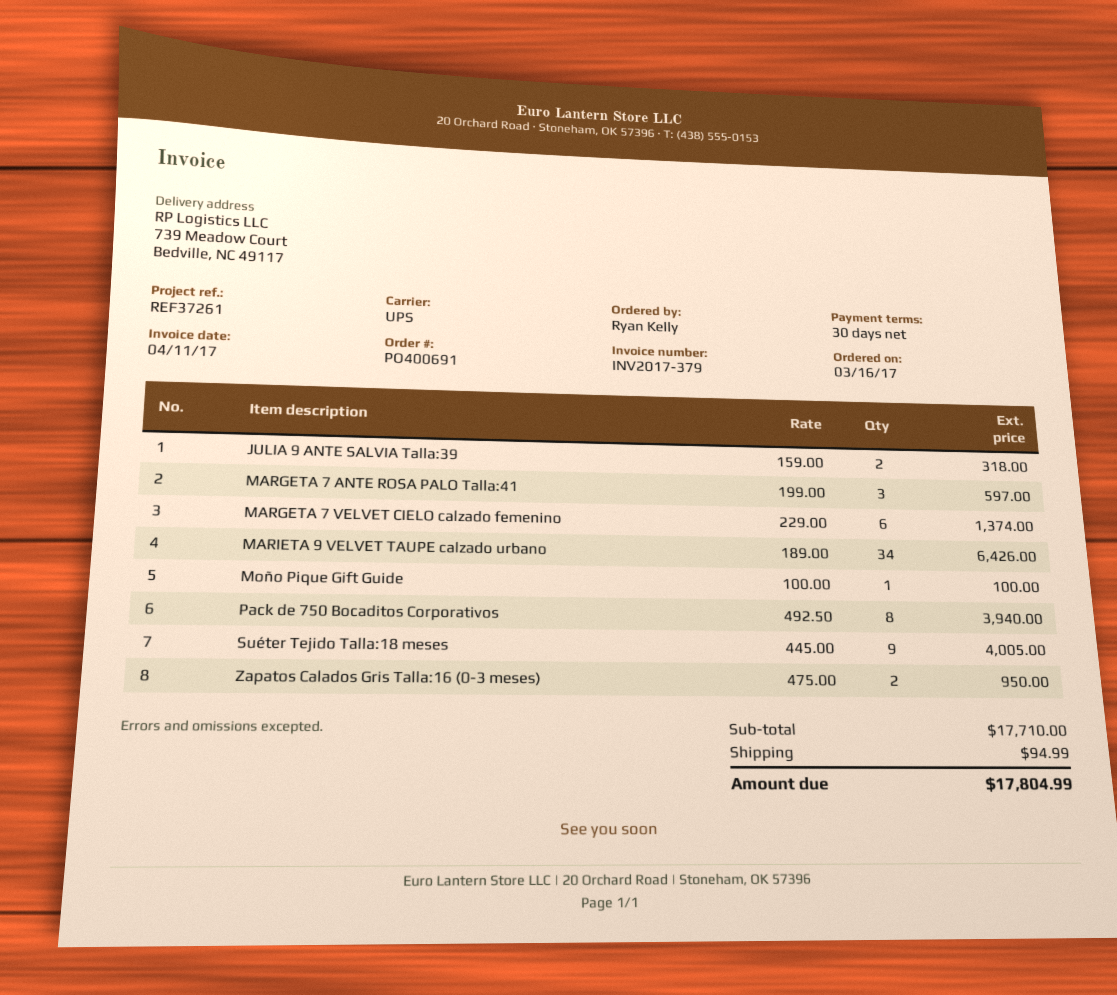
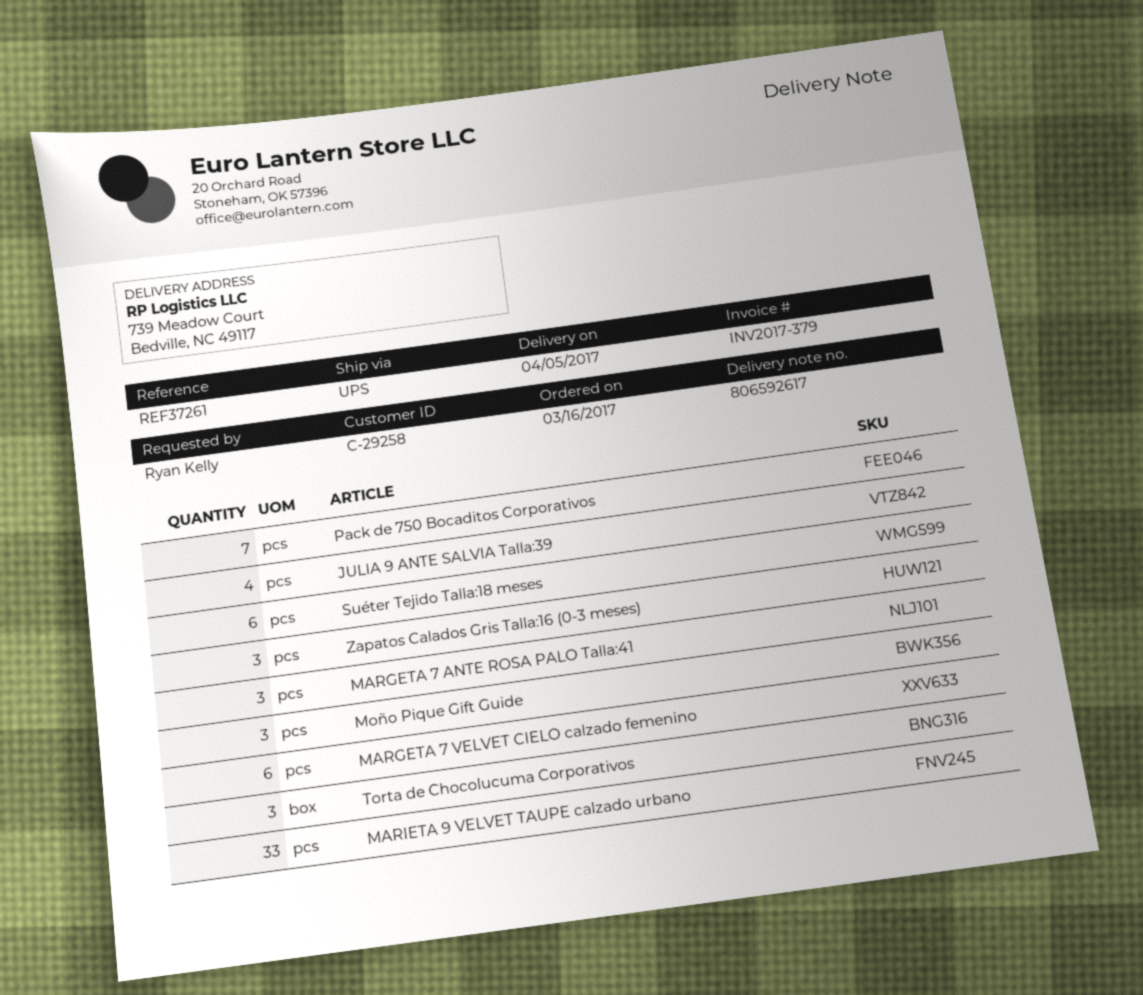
JULIA 9 ANTE SALVIA Talla:39: 2 -> 4
MARIETA 9 VELVET TAUPE calzado urbano: 34 -> 33
Moño Pique Gift Guide: 1 -> 3
Pack de 750 Bocaditos Corporativos: 8 -> 7
Suéter Tejido Talla:18 meses: 9 -> 6
Zapatos Calados Gris Talla:16 (0-3 meses): 2 -> 3
Torta de Chocolucuma Corporativos: none -> 3

